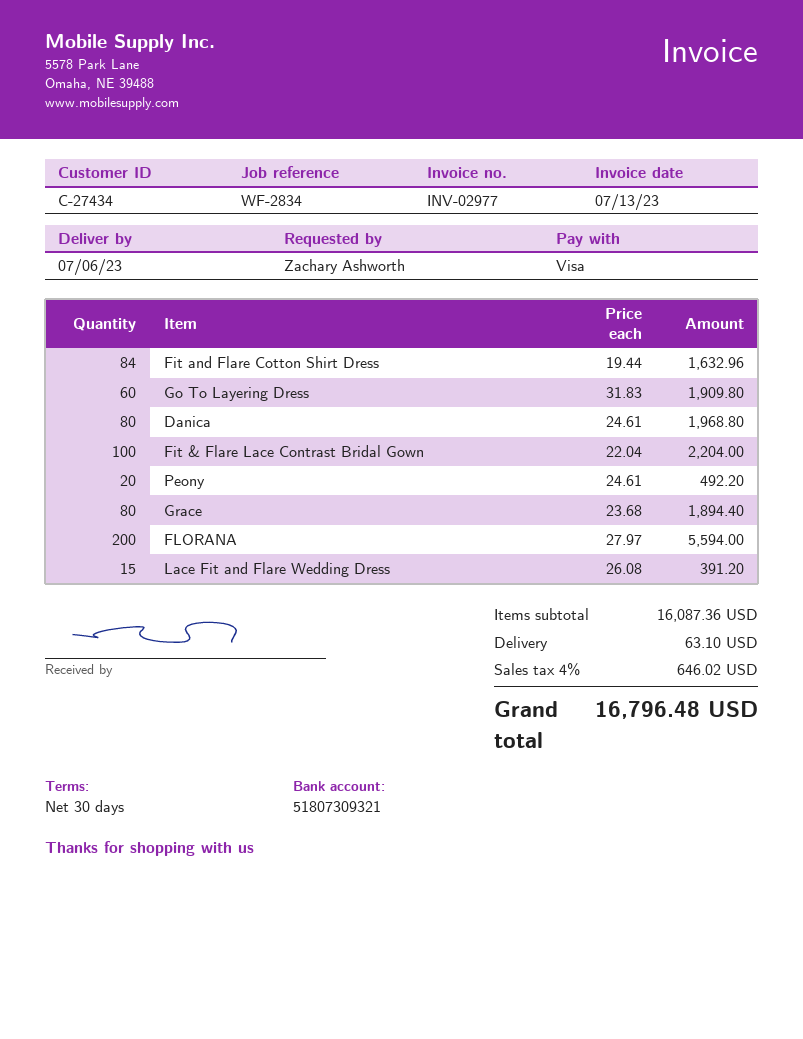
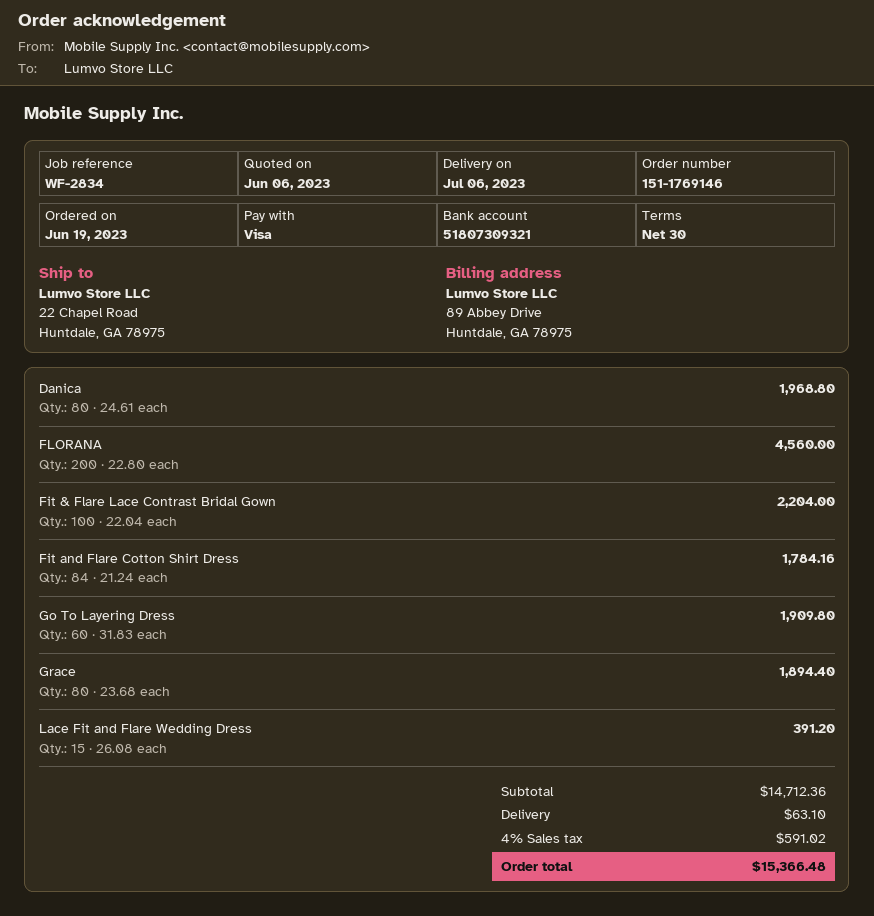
Fit and Flare Cotton Shirt Dress: 84 x 19.44 = 1632.96 -> 84 x 21.24 = 1784.16
Peony: 20 x 24.61 = 492.20 -> none
FLORANA: 200 x 27.97 = 5594.00 -> 200 x 22.80 = 4560.00
subtotal: 16087.36 -> 14712.36
tax: 4% = 646.02 -> 4% = 591.02
total: 16796.48 -> 15366.48

